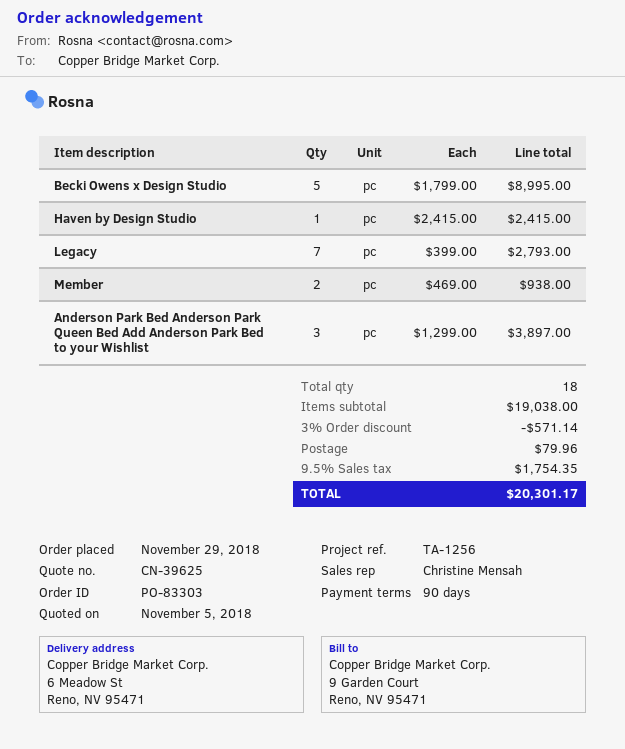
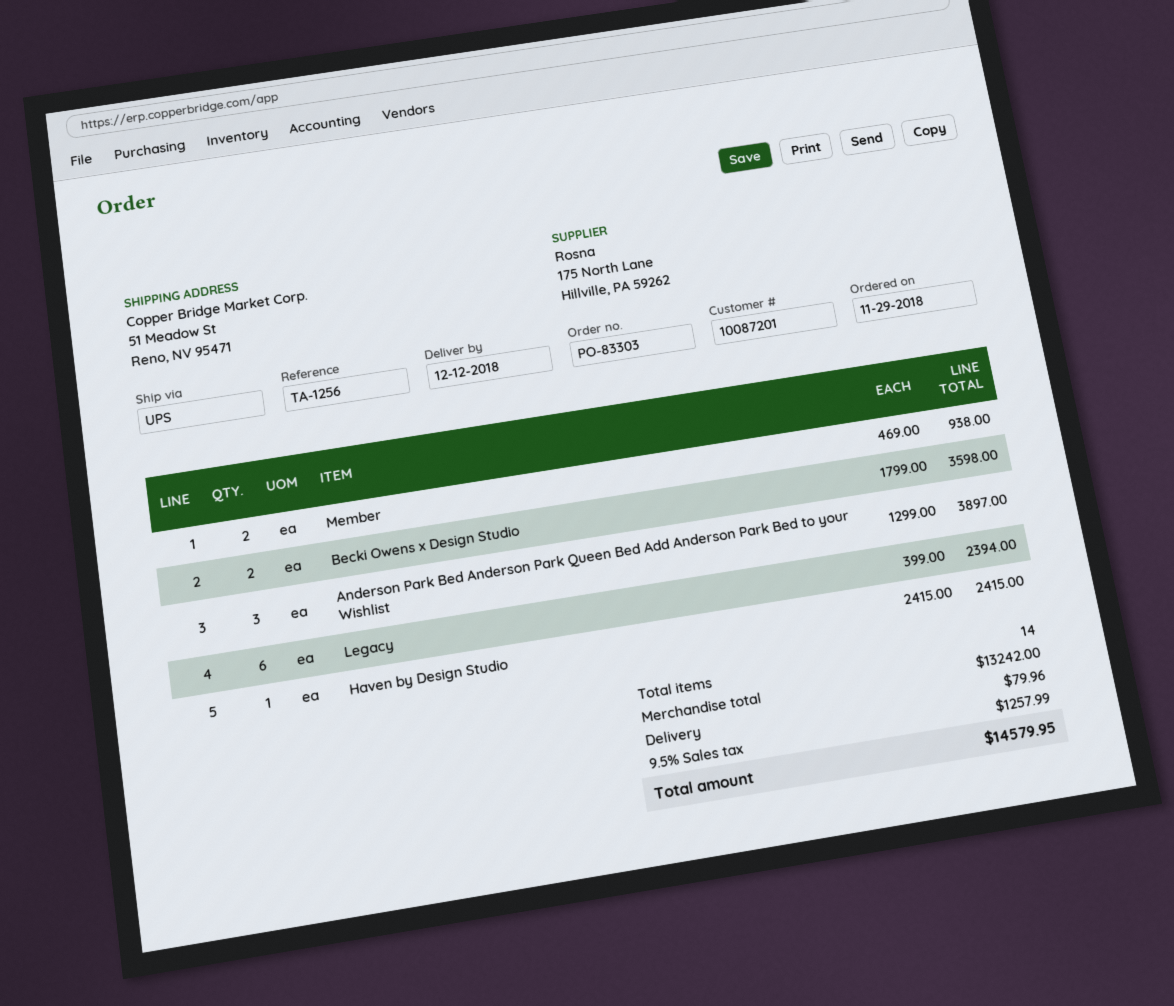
ship to: 6 Meadow St, Reno, NV 95471 -> 51 Meadow St, Reno, NV 95471
Becki Owens x Design Studio: 5 x 1799.00 = 8995.00 -> 2 x 1799.00 = 3598.00
Legacy: 7 x 399.00 = 2793.00 -> 6 x 399.00 = 2394.00
total quantity: 18 -> 14
subtotal: 19038.00 -> 13242.00
discount: 3% = 571.14 -> none
tax: 9.5% = 1754.35 -> 9.5% = 1257.99
total: 20301.17 -> 14579.95

